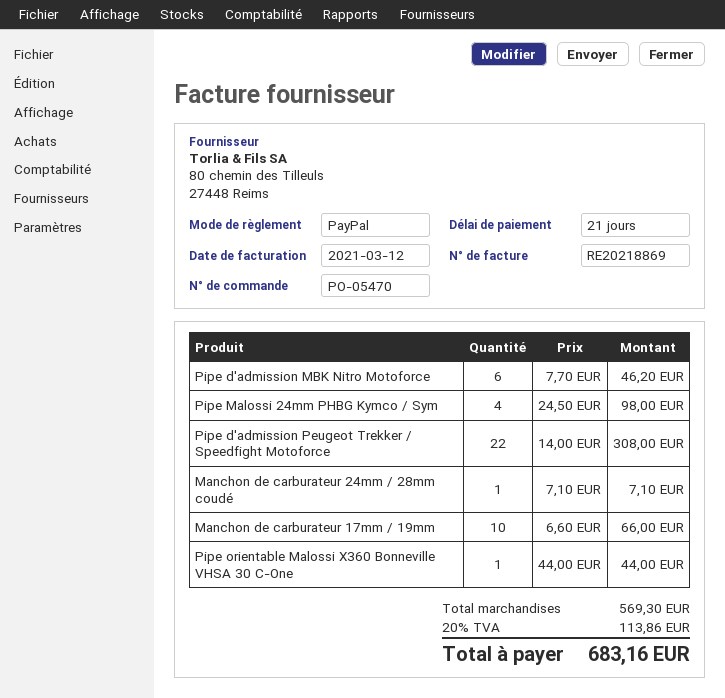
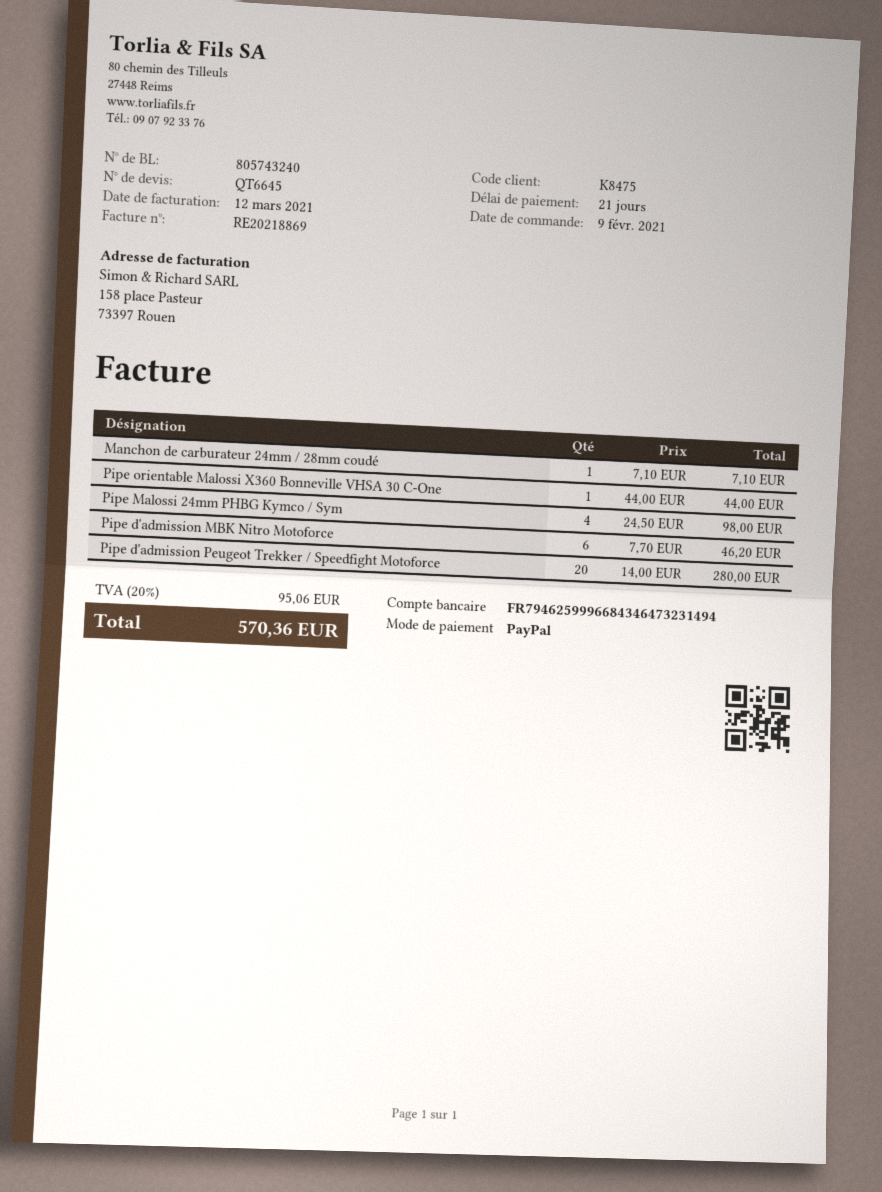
Pipe d'admission Peugeot Trekker / Speedfight Motoforce: 22 x 14.00 = 308.00 -> 20 x 14.00 = 280.00
Manchon de carburateur 17mm / 19mm: 10 x 6.60 = 66.00 -> none
tax: 20% = 113.86 -> 20% = 95.06
total: 683.16 -> 570.36

